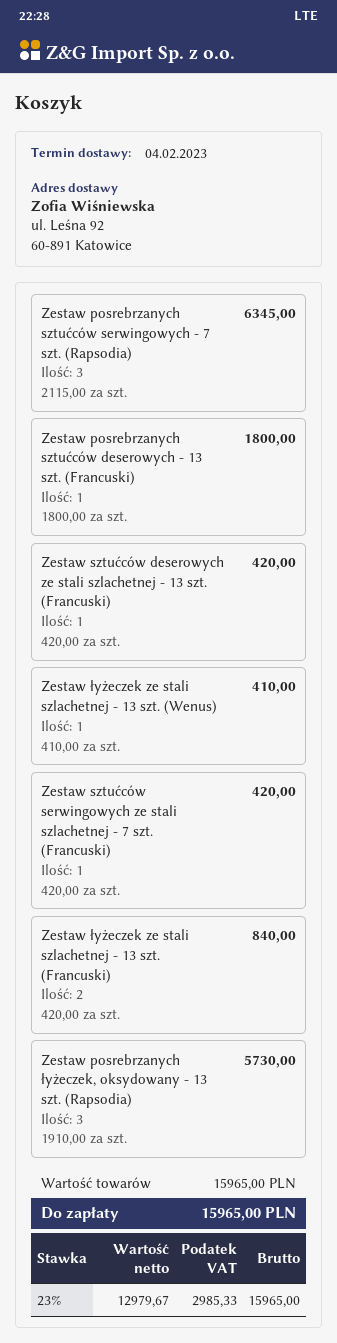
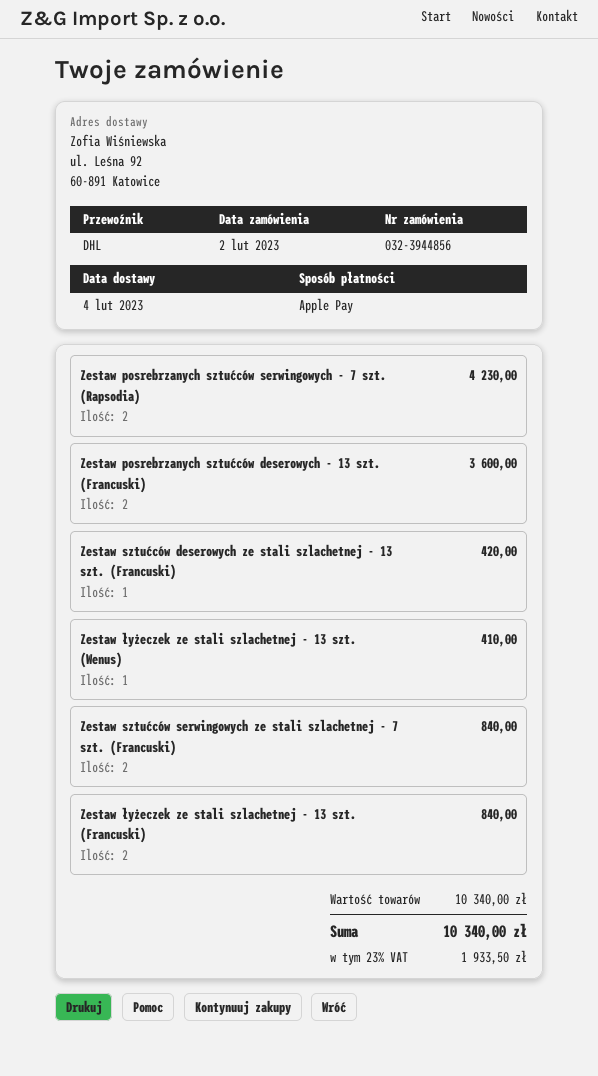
Zestaw posrebrzanych sztućców serwingowych - 7 szt. (Rapsodia): 3 for 6345.00 -> 2 for 4230.00
Zestaw posrebrzanych sztućców deserowych - 13 szt. (Francuski): 1 for 1800.00 -> 2 for 3600.00
Zestaw sztućców serwingowych ze stali szlachetnej - 7 szt. (Francuski): 1 for 420.00 -> 2 for 840.00
Zestaw posrebrzanych łyżeczek, oksydowany - 13 szt. (Rapsodia): 3 for 5730.00 -> none
subtotal: 15965.00 -> 10340.00
tax: 23% = 2985.33 -> 23% = 1933.50
total: 15965.00 -> 10340.00

